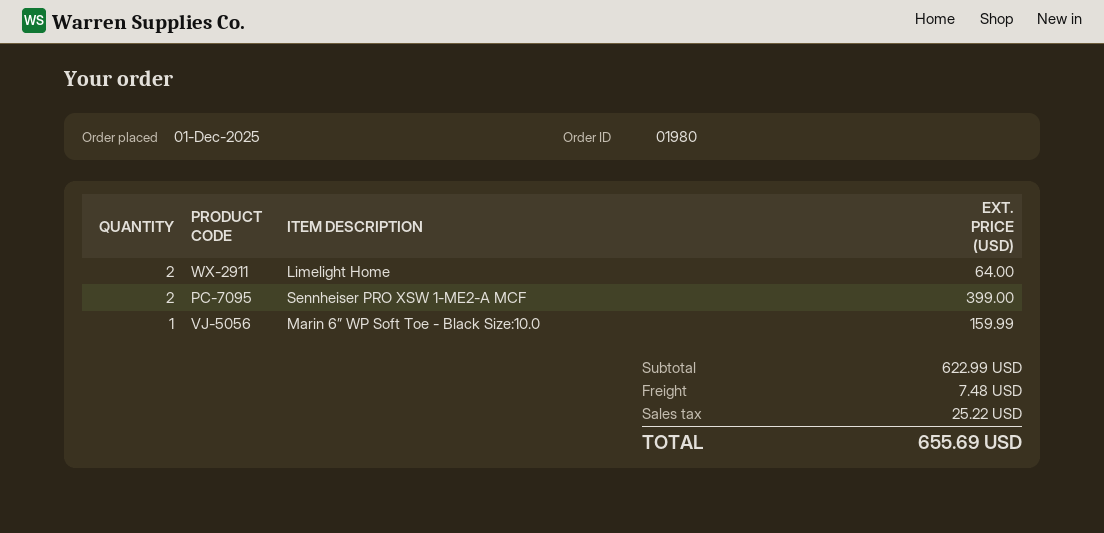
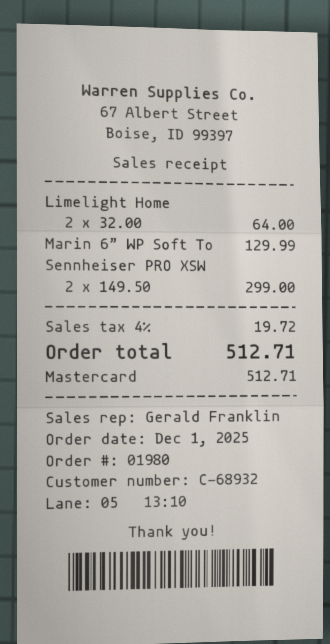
Sennheiser PRO XSW 1-ME2-A MCF: 2 for 399.00 -> 2 for 299.00
Marin 6” WP Soft Toe - Black Size:10.0: 1 for 159.99 -> 1 for 129.99
shipping: 7.48 -> none
tax: 25.22 -> 19.72
total: 655.69 -> 512.71

